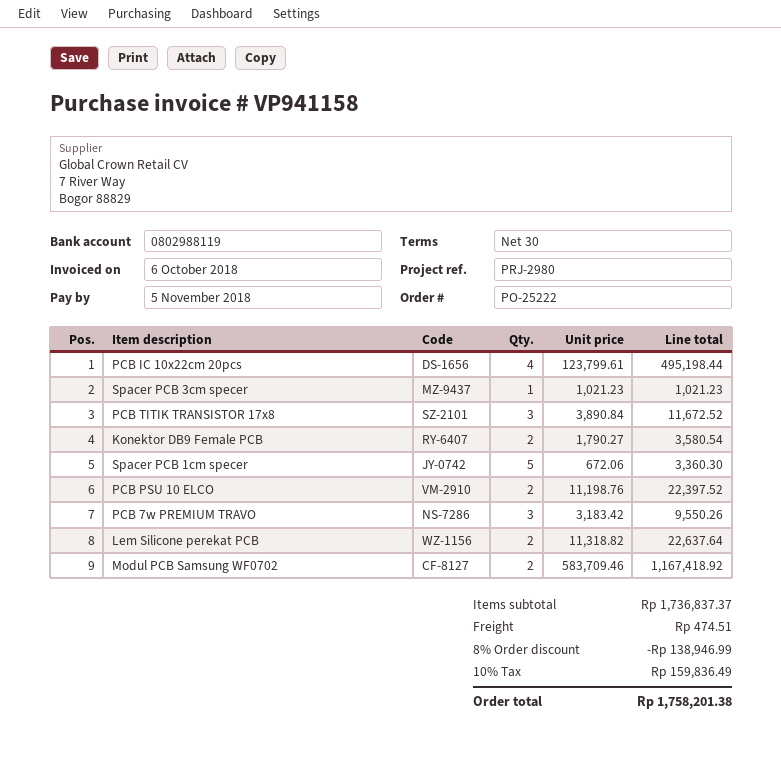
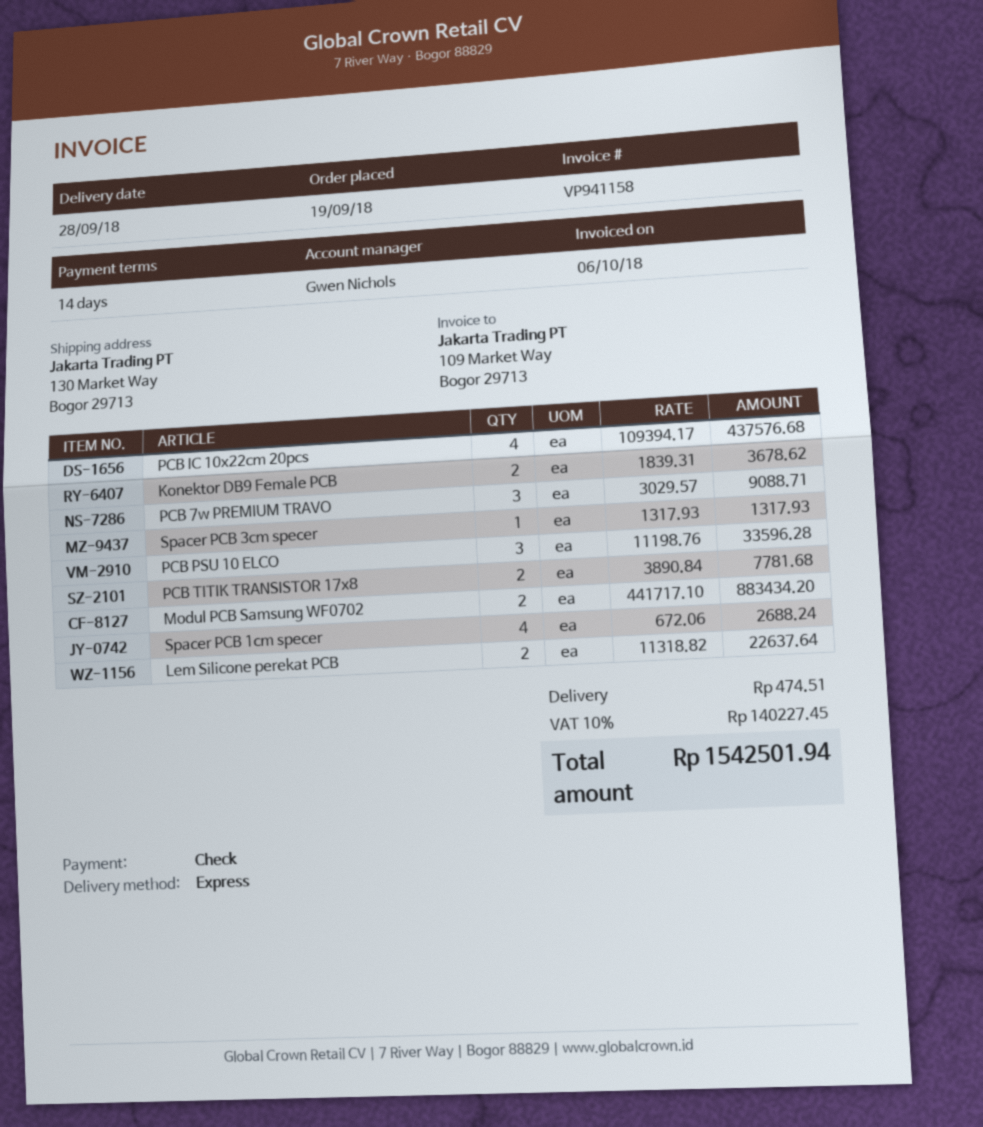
payment terms: 30 days -> 14 days
PCB IC 10x22cm 20pcs: 4 x 123799.61 = 495198.44 -> 4 x 109394.17 = 437576.68
Spacer PCB 3cm specer: 1 x 1021.23 = 1021.23 -> 1 x 1317.93 = 1317.93
PCB TITIK TRANSISTOR 17x8: 3 x 3890.84 = 11672.52 -> 2 x 3890.84 = 7781.68
Konektor DB9 Female PCB: 2 x 1790.27 = 3580.54 -> 2 x 1839.31 = 3678.62
Spacer PCB 1cm specer: 5 x 672.06 = 3360.30 -> 4 x 672.06 = 2688.24
PCB PSU 10 ELCO: 2 x 11198.76 = 22397.52 -> 3 x 11198.76 = 33596.28
PCB 7w PREMIUM TRAVO: 3 x 3183.42 = 9550.26 -> 3 x 3029.57 = 9088.71
Modul PCB Samsung WF0702: 2 x 583709.46 = 1167418.92 -> 2 x 441717.10 = 883434.20
discount: 8% = 138946.99 -> none
tax: 10% = 159836.49 -> 10% = 140227.45
total: 1758201.38 -> 1542501.94

